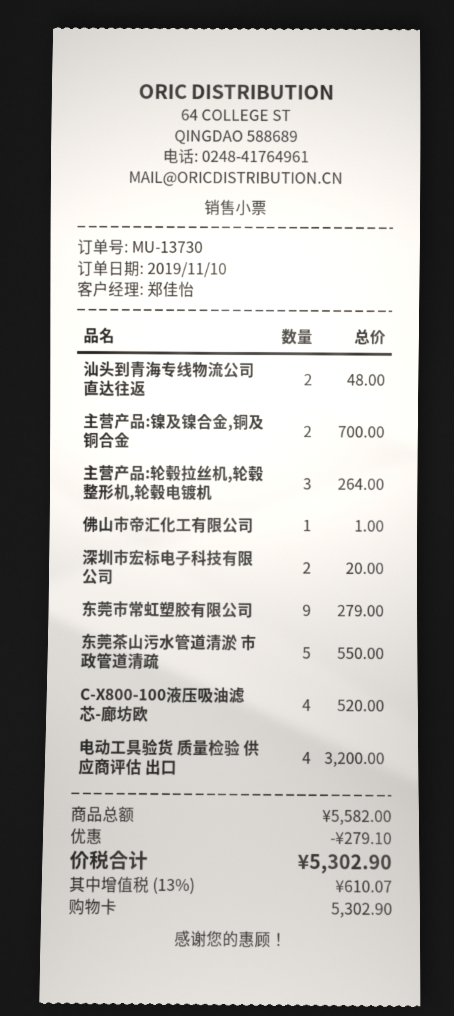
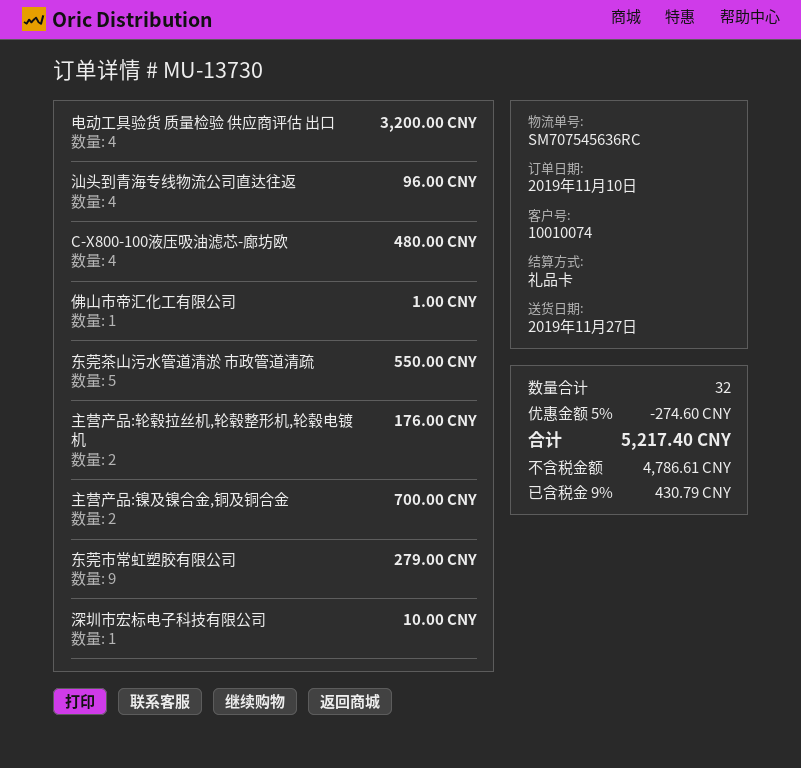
汕头到青海专线物流公司直达往返: 2 for 48.00 -> 4 for 96.00
主营产品:轮毂拉丝机,轮毂整形机,轮毂电镀机: 3 for 264.00 -> 2 for 176.00
深圳市宏标电子科技有限公司: 2 for 20.00 -> 1 for 10.00
C-X800-100液压吸油滤芯-廊坊欧: 4 for 520.00 -> 4 for 480.00
discount: 279.10 -> 274.60
tax: 13% = 610.07 -> 9% = 430.79
total: 5302.90 -> 5217.40

